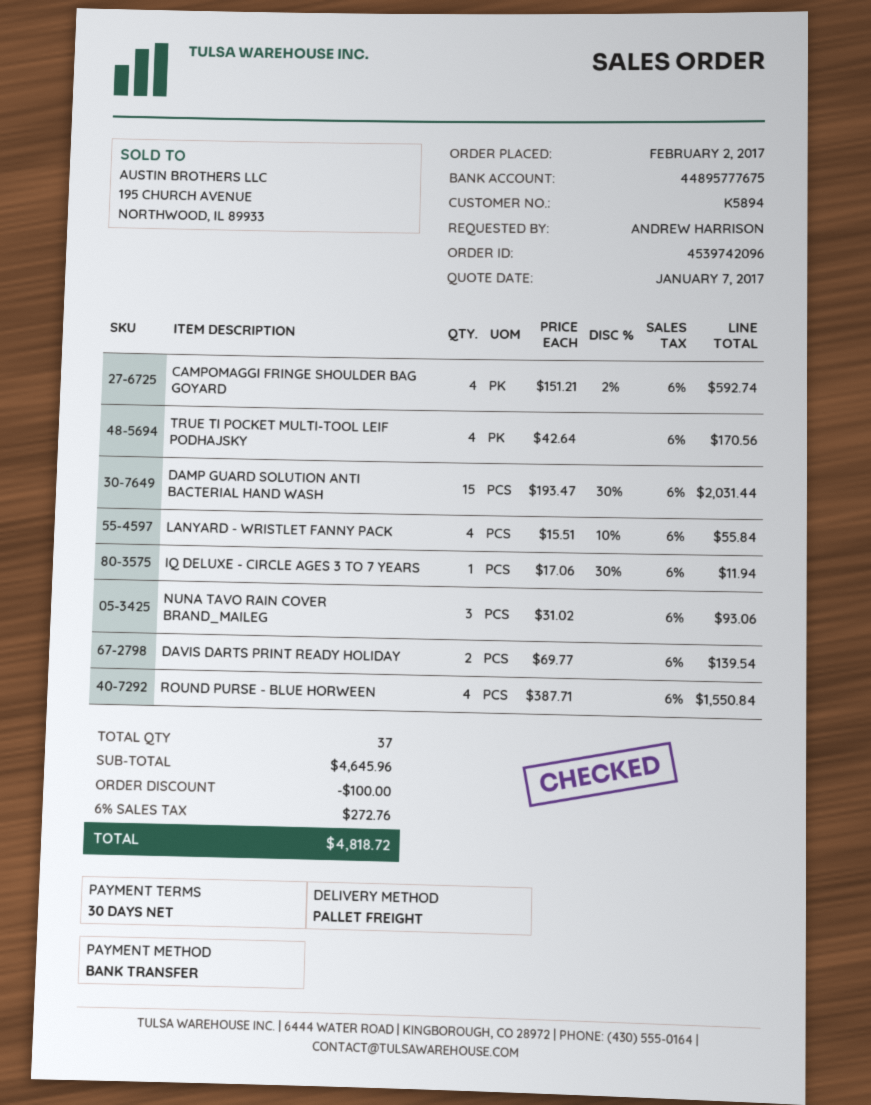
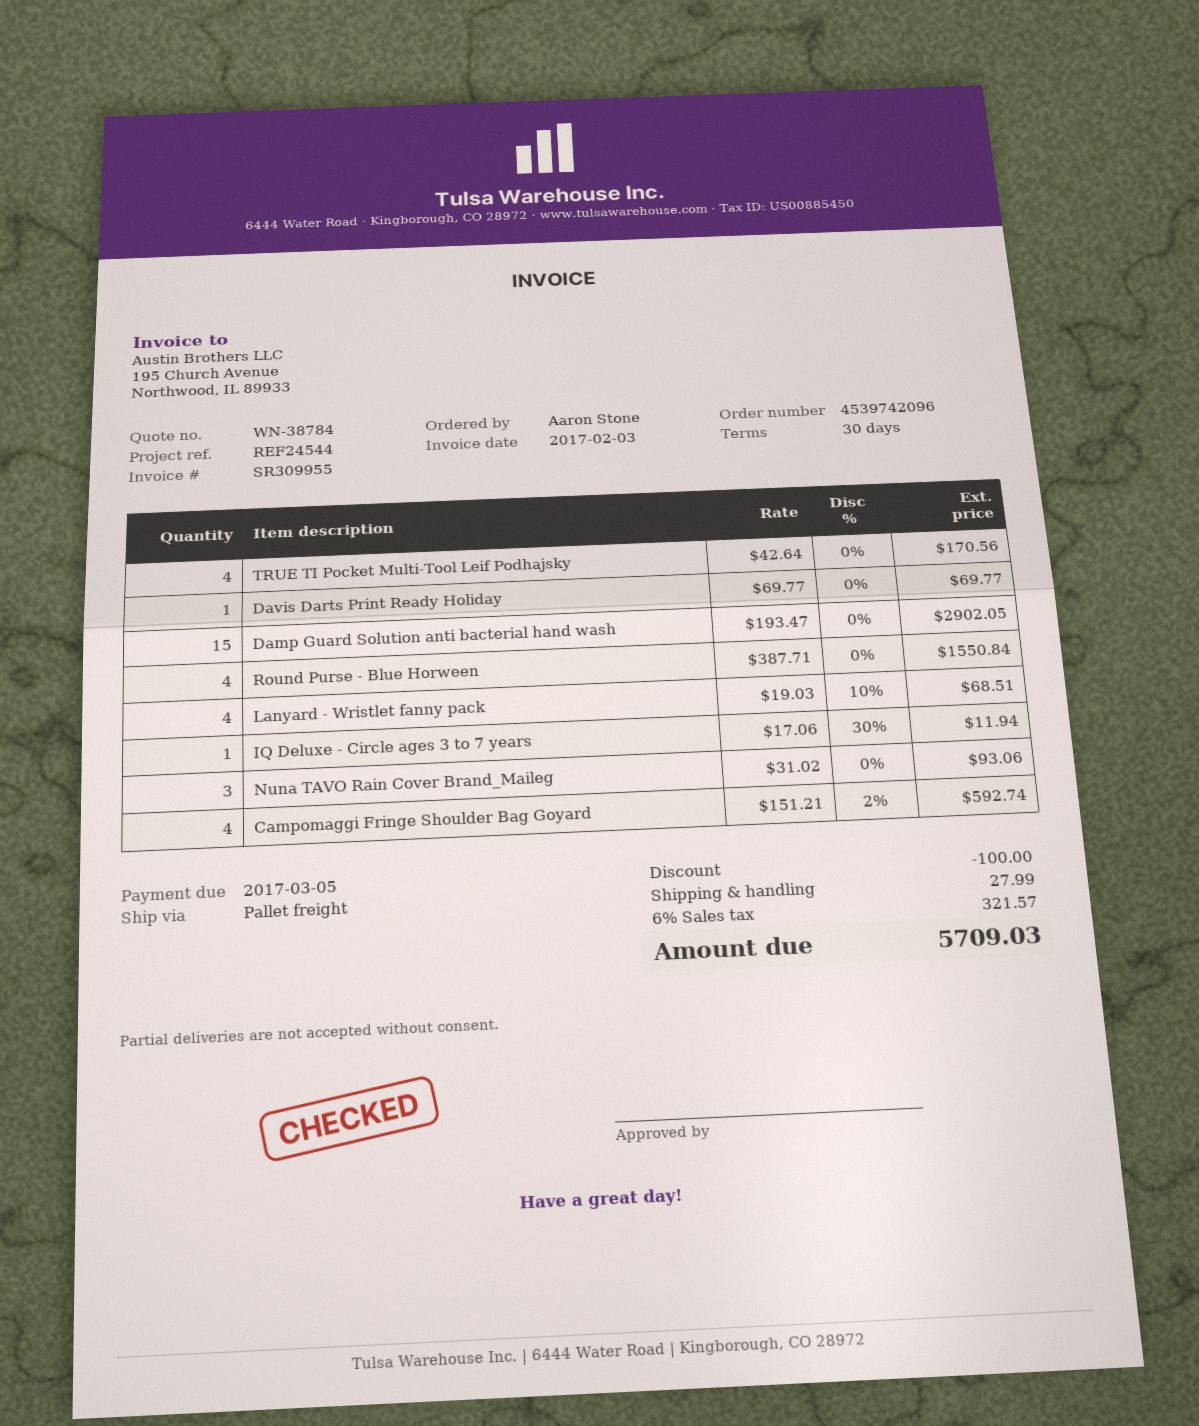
ordered by: ANDREW HARRISON -> Aaron Stone
DAMP GUARD SOLUTION ANTI BACTERIAL HAND WASH: 15 x 193.47 - 30% = 2031.44 -> 15 x 193.47 = 2902.05
LANYARD - WRISTLET FANNY PACK: 4 x 15.51 - 10% = 55.84 -> 4 x 19.03 - 10% = 68.51
DAVIS DARTS PRINT READY HOLIDAY: 2 x 69.77 = 139.54 -> 1 x 69.77 = 69.77
shipping: none -> 27.99
tax: 6% = 272.76 -> 6% = 321.57
total: 4818.72 -> 5709.03

